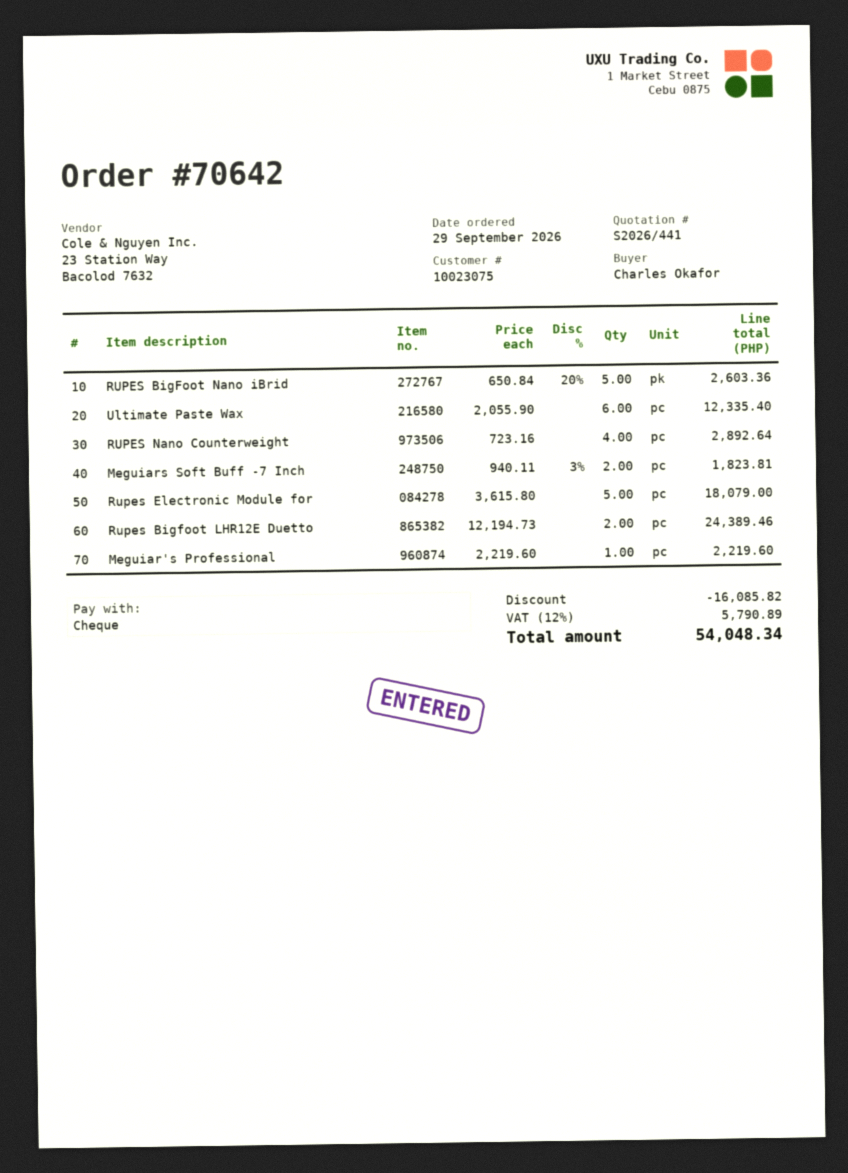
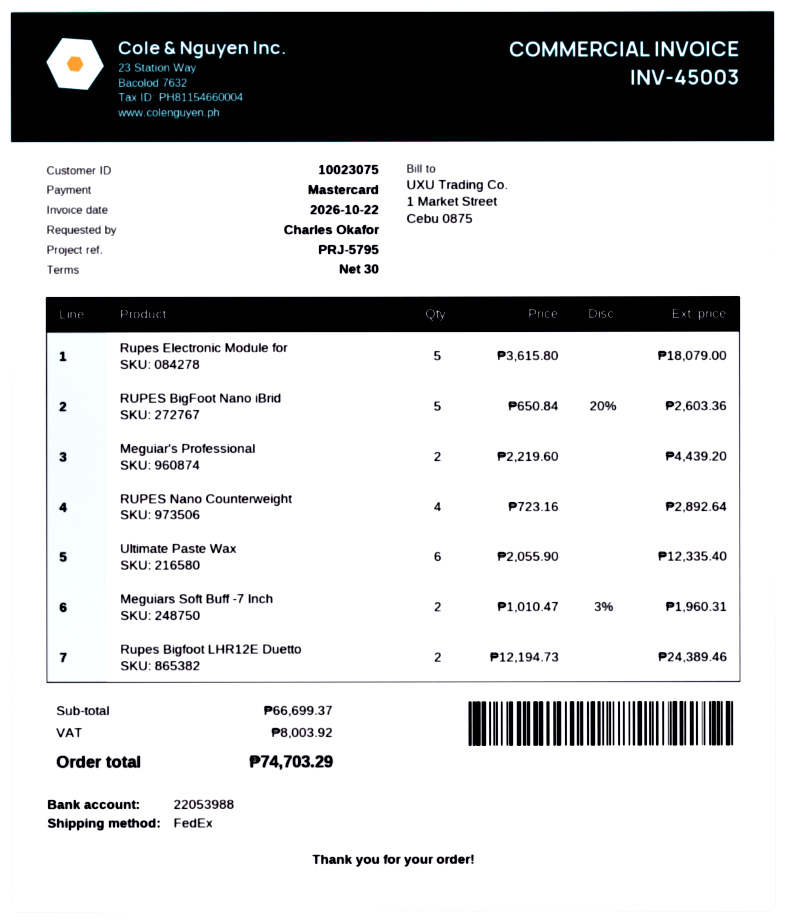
payment method: cheque -> Mastercard
Meguiars Soft Buff -7 Inch: 2 x 940.11 - 3% = 1823.81 -> 2 x 1010.47 - 3% = 1960.31
Meguiar's Professional: 1 x 2219.60 = 2219.60 -> 2 x 2219.60 = 4439.20
discount: 16085.82 -> none
tax: 5790.89 -> 8003.92
total: 54048.34 -> 74703.29

